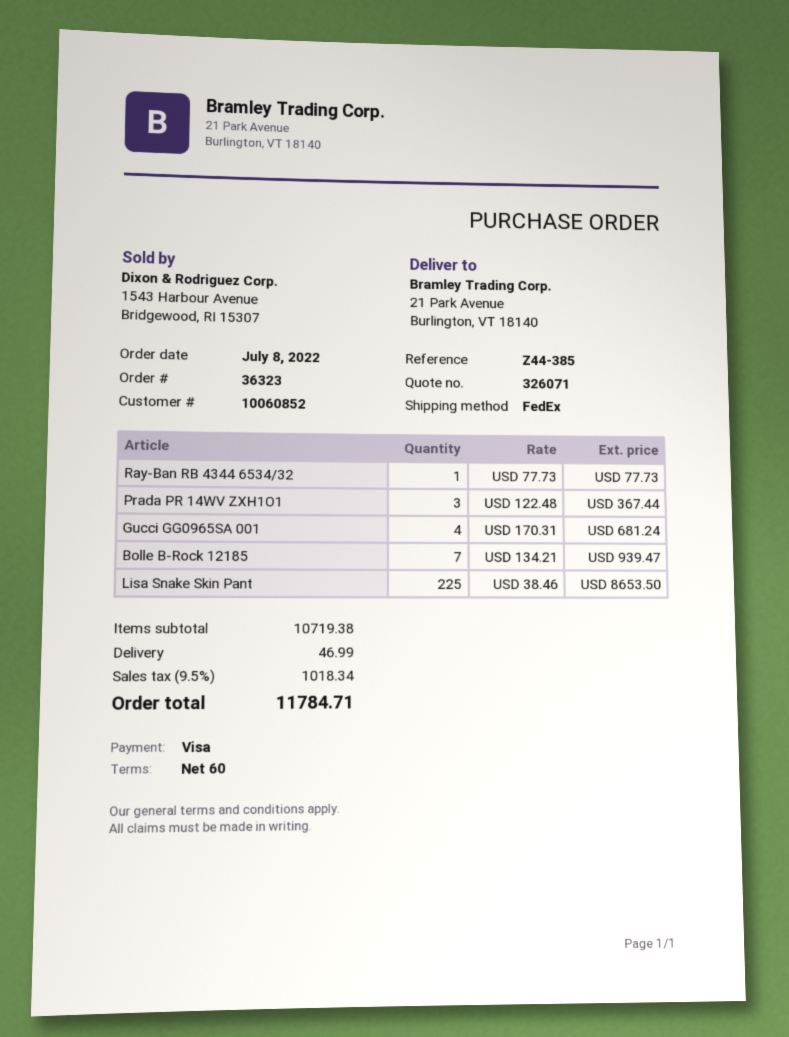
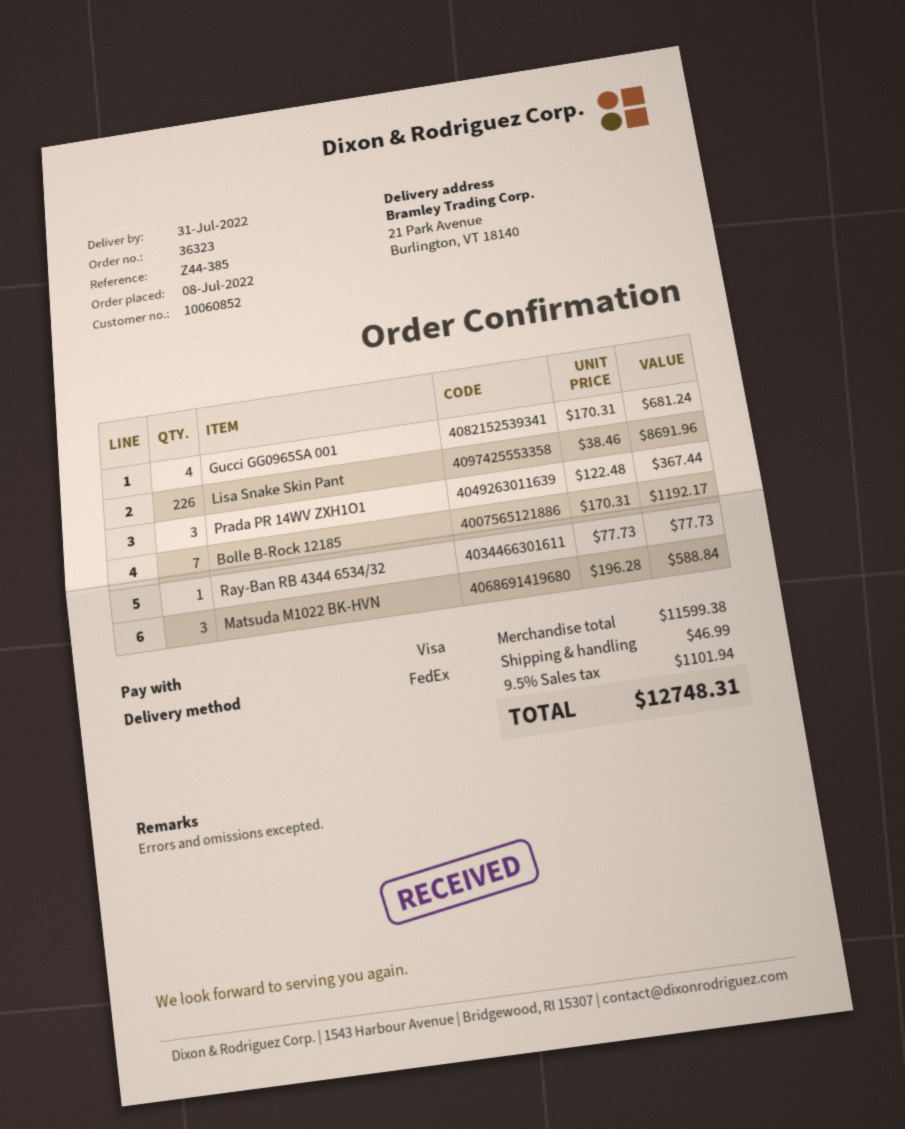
Bolle B-Rock 12185: 7 x 134.21 = 939.47 -> 7 x 170.31 = 1192.17
Lisa Snake Skin Pant: 225 x 38.46 = 8653.50 -> 226 x 38.46 = 8691.96
Matsuda M1022 BK-HVN: none -> 3 x 196.28 = 588.84
subtotal: 10719.38 -> 11599.38
tax: 9.5% = 1018.34 -> 9.5% = 1101.94
total: 11784.71 -> 12748.31

